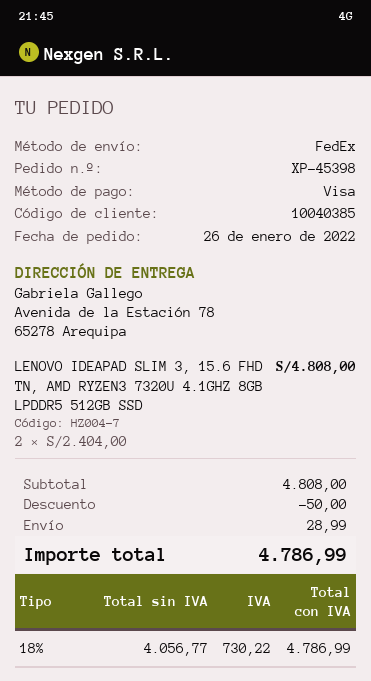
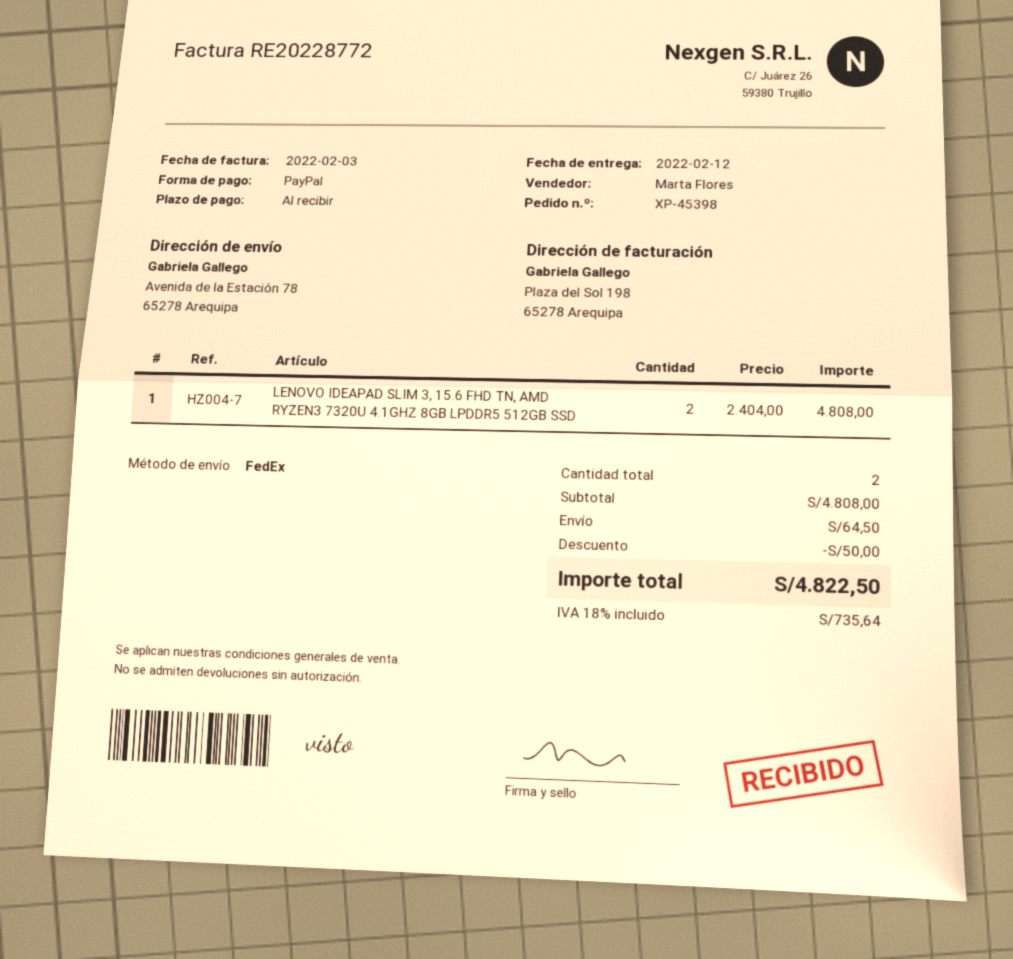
payment method: Visa -> PayPal
shipping: 28.99 -> 64.50
tax: 18% = 730.22 -> 18% = 735.64
total: 4786.99 -> 4822.50

